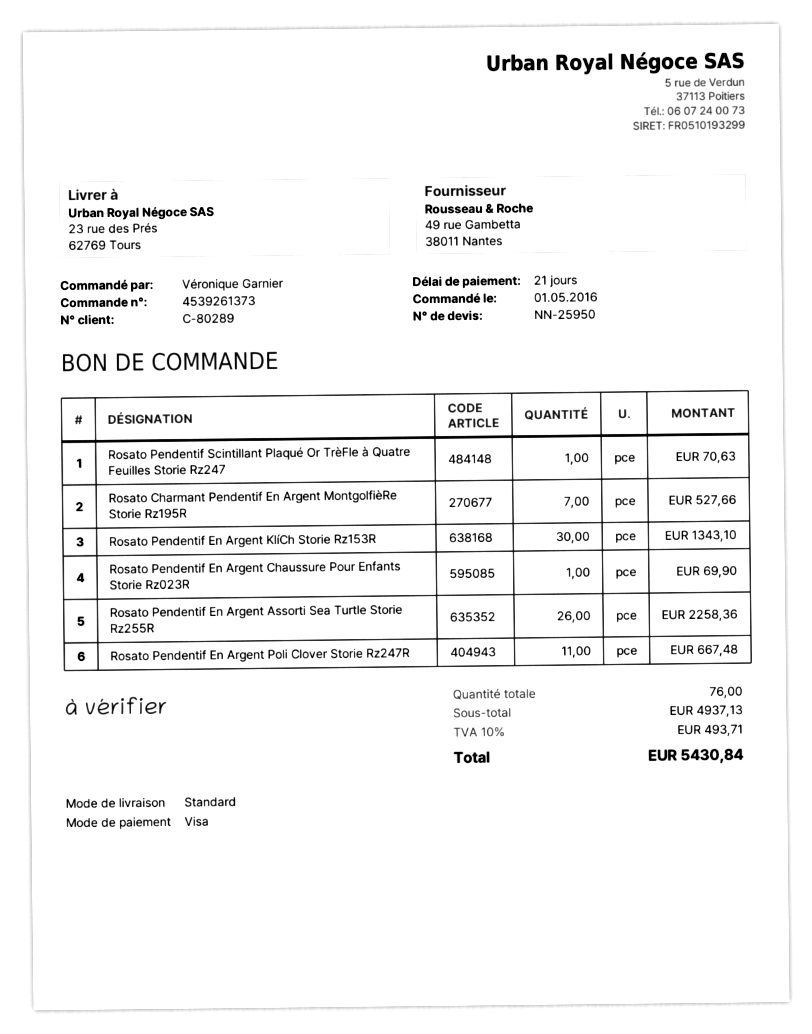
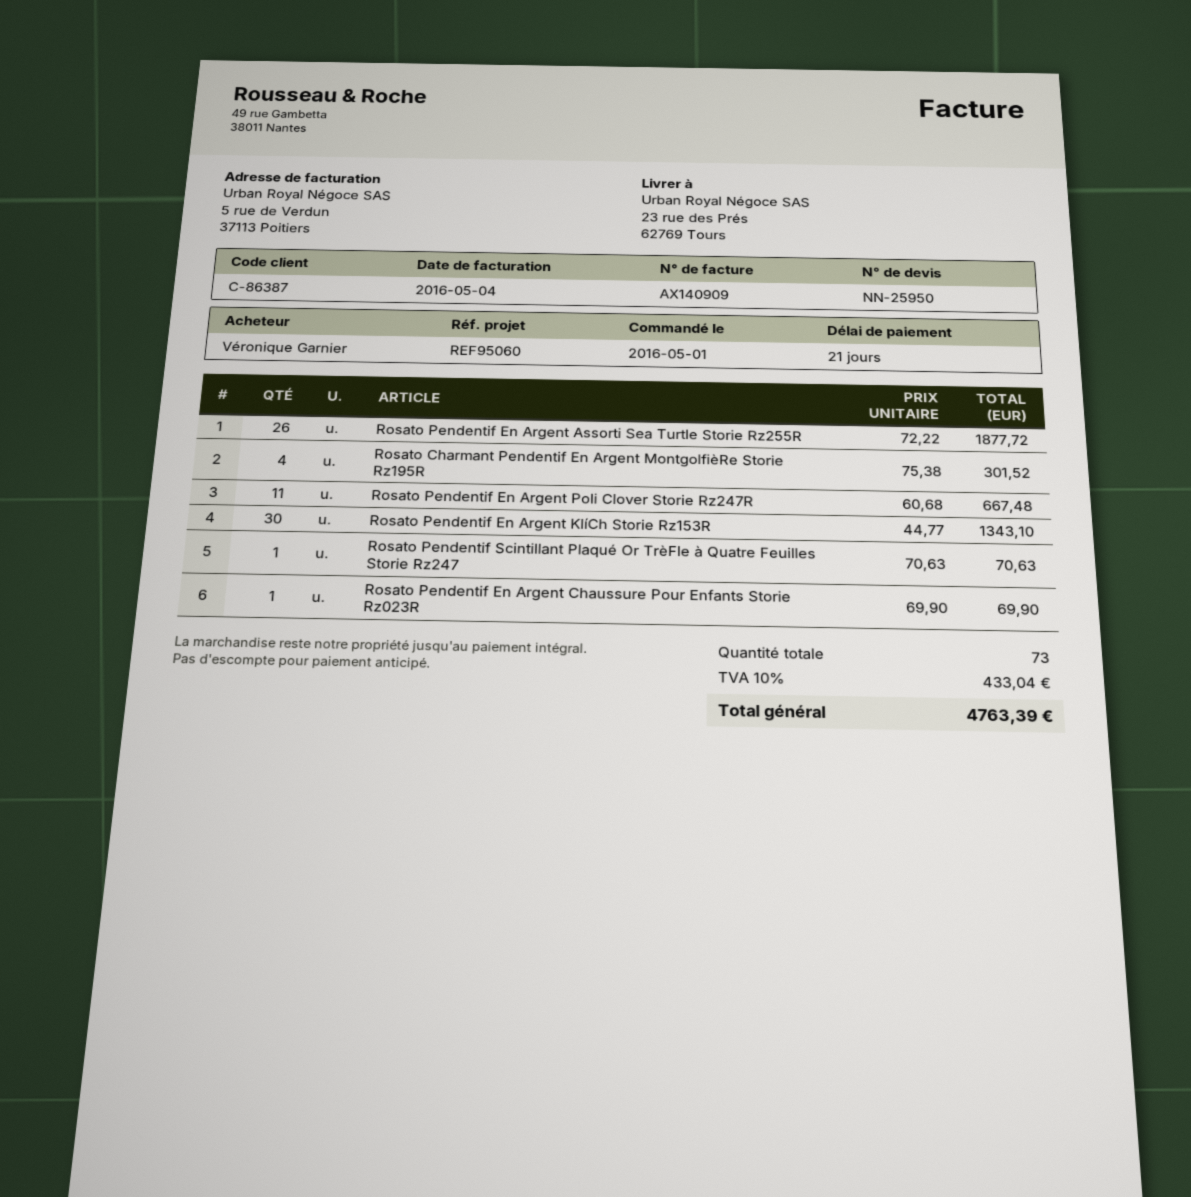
customer number: C-80289 -> C-86387
Rosato Charmant Pendentif En Argent MontgolfièRe Storie Rz195R: 7 for 527.66 -> 4 for 301.52
Rosato Pendentif En Argent Assorti Sea Turtle Storie Rz255R: 26 for 2258.36 -> 26 for 1877.72
total quantity: 76 -> 73
tax: 10% = 493.71 -> 10% = 433.04
total: 5430.84 -> 4763.39

